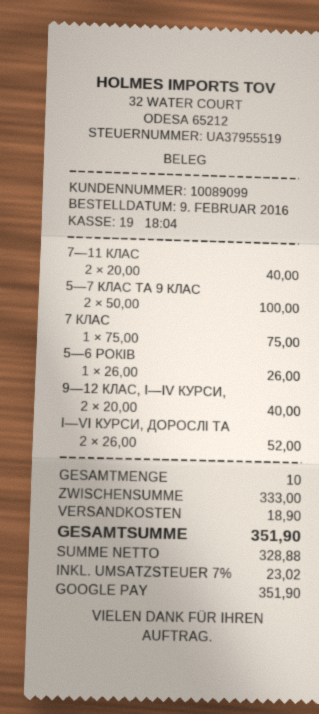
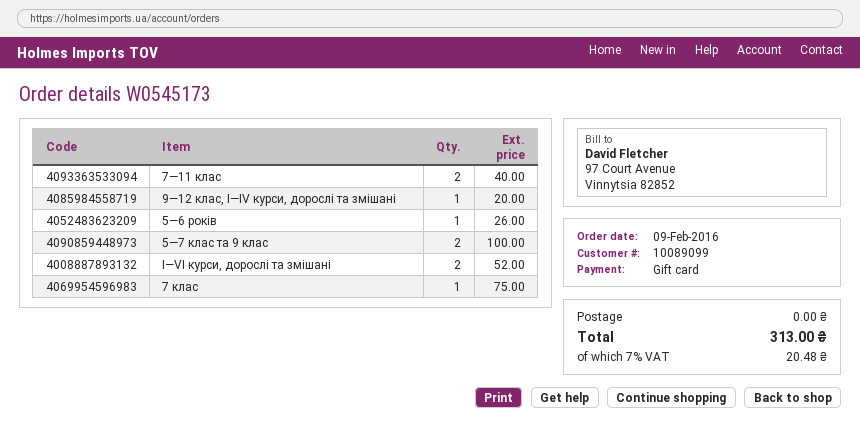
payment method: Google Pay -> gift card
9—12 КЛАС, I—IV КУРСИ,: 2 for 40.00 -> 1 for 20.00
shipping: 18.90 -> 0.00
tax: 7% = 23.02 -> 7% = 20.48
total: 351.90 -> 313.00

